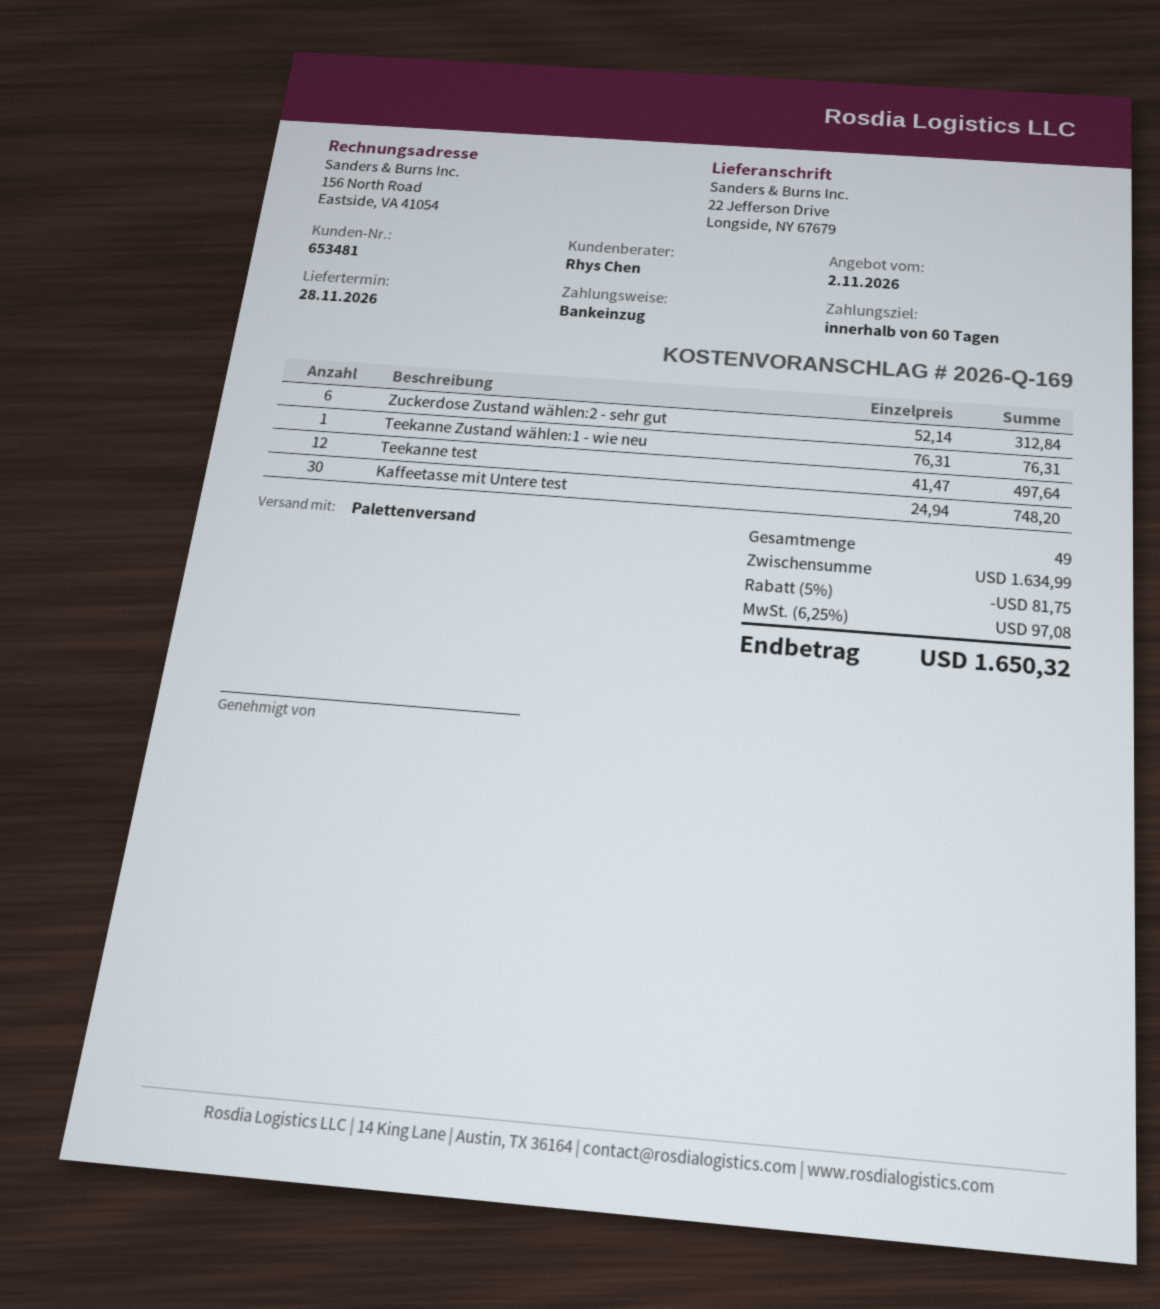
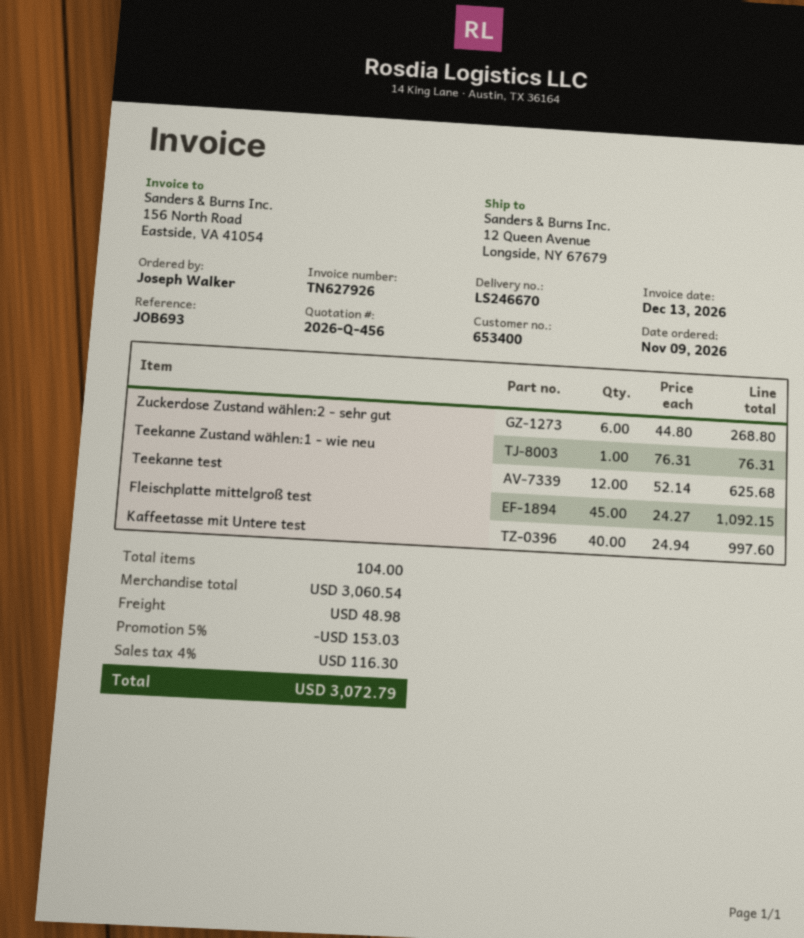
quote number: 2026-Q-169 -> 2026-Q-456
customer number: 653481 -> 653400
ship to: 22 Jefferson Drive, Longside, NY 67679 -> 12 Queen Avenue, Longside, NY 67679
Zuckerdose Zustand wählen:2 - sehr gut: 6 x 52.14 = 312.84 -> 6 x 44.80 = 268.80
Teekanne test: 12 x 41.47 = 497.64 -> 12 x 52.14 = 625.68
Kaffeetasse mit Untere test: 30 x 24.94 = 748.20 -> 40 x 24.94 = 997.60
Fleischplatte mittelgroß test: none -> 45 x 24.27 = 1092.15
total quantity: 49 -> 104
subtotal: 1634.99 -> 3060.54
discount: 5% = 81.75 -> 5% = 153.03
shipping: none -> 48.98
tax: 6.25% = 97.08 -> 4% = 116.30
total: 1650.32 -> 3072.79

